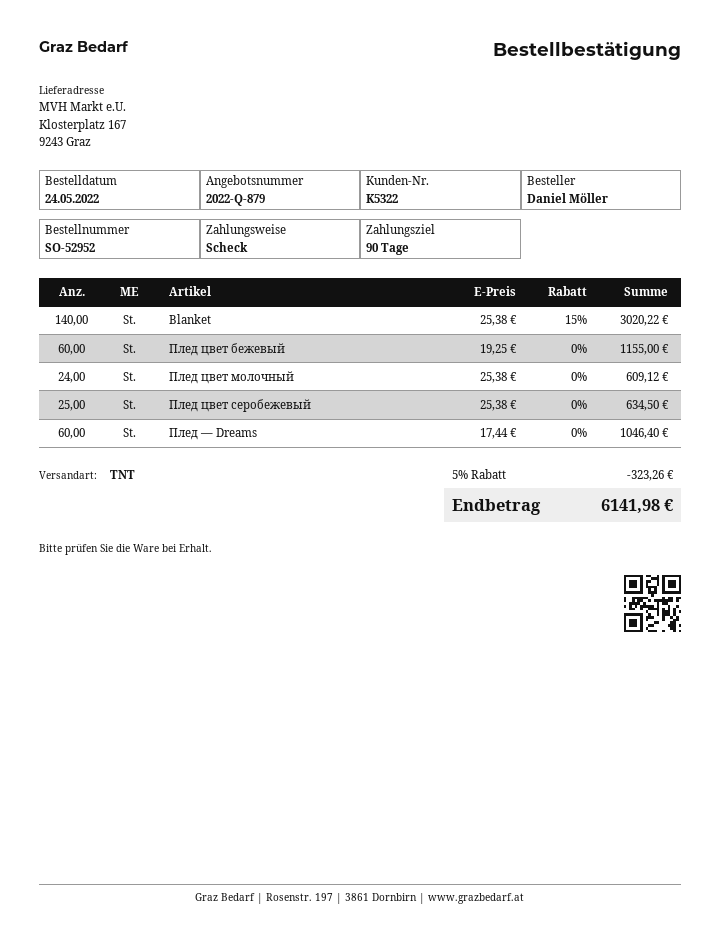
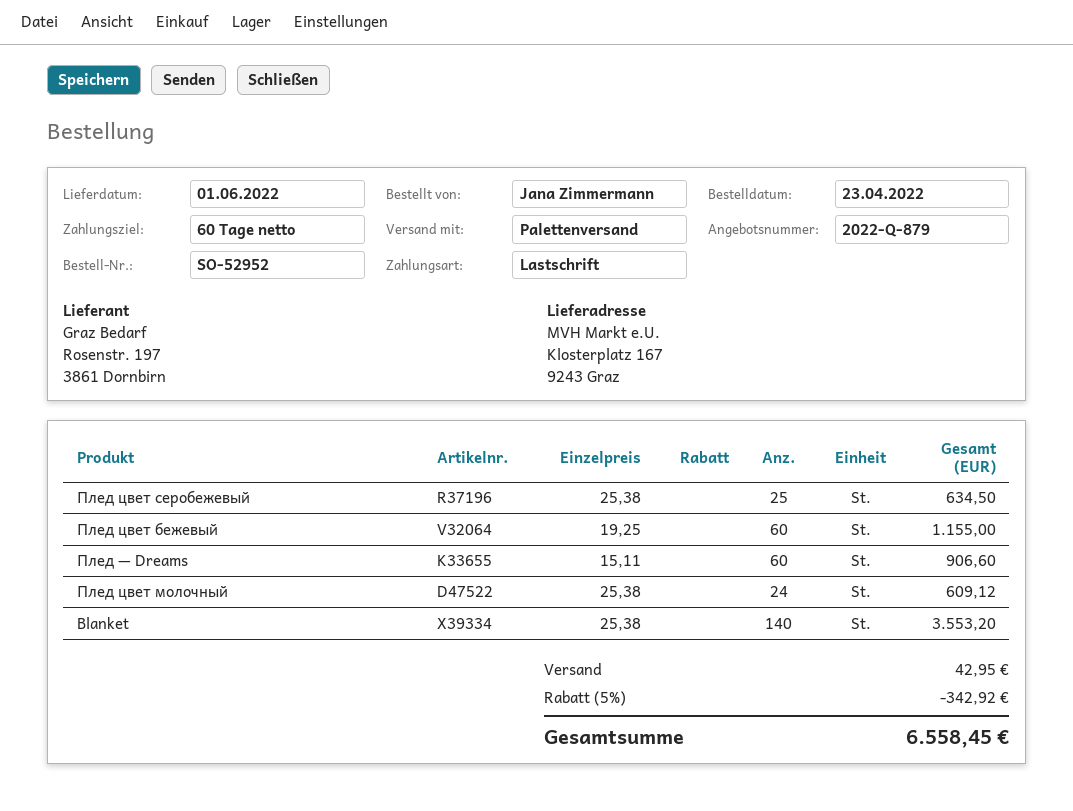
order date: 2022-05-24 -> 2022-04-23
payment terms: 90 days -> 60 days
ordered by: Daniel Möller -> Jana Zimmermann
payment method: cheque -> direct debit
shipping method: TNT -> pallet freight
Blanket: 140 x 25.38 - 15% = 3020.22 -> 140 x 25.38 = 3553.20
Плед — Dreams: 60 x 17.44 = 1046.40 -> 60 x 15.11 = 906.60
discount: 5% = 323.26 -> 5% = 342.92
shipping: none -> 42.95
total: 6141.98 -> 6558.45

